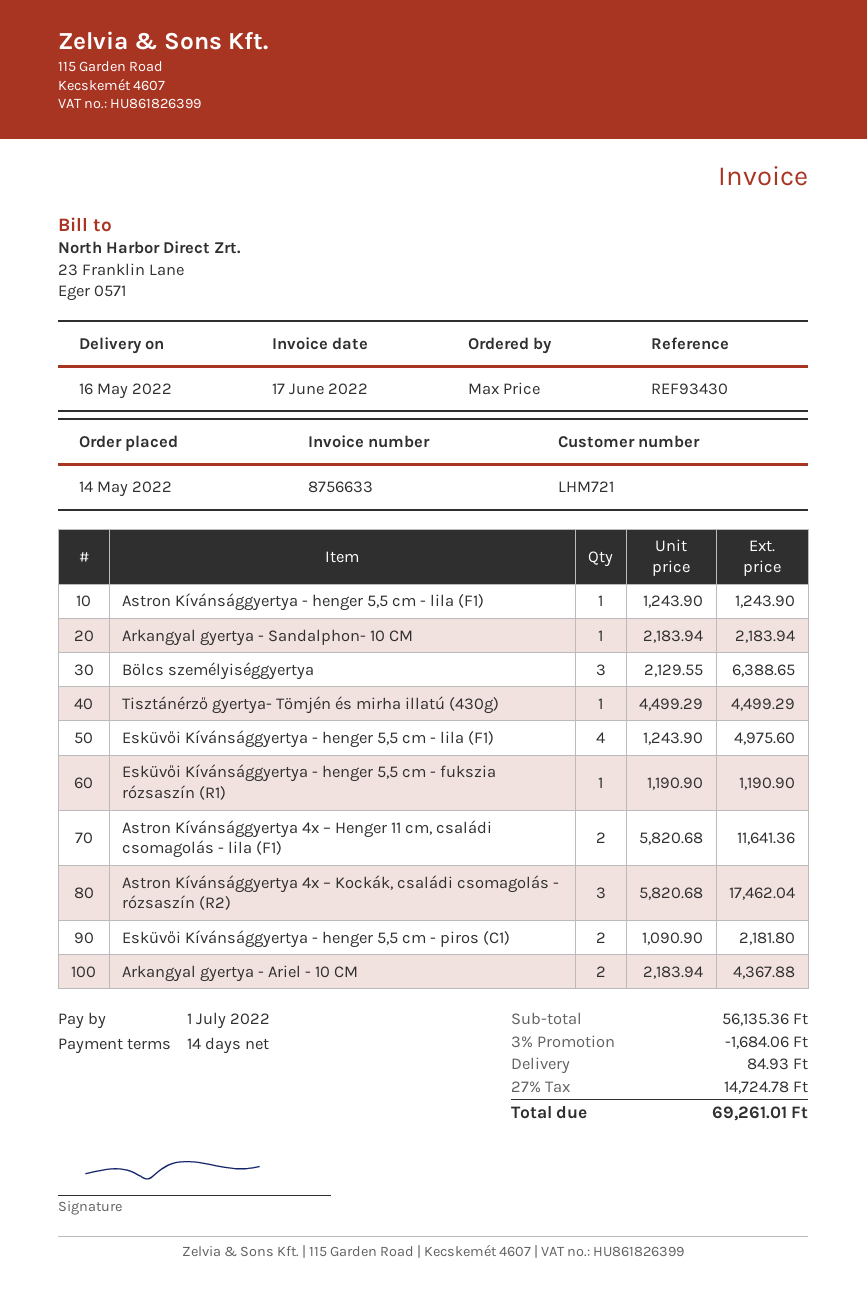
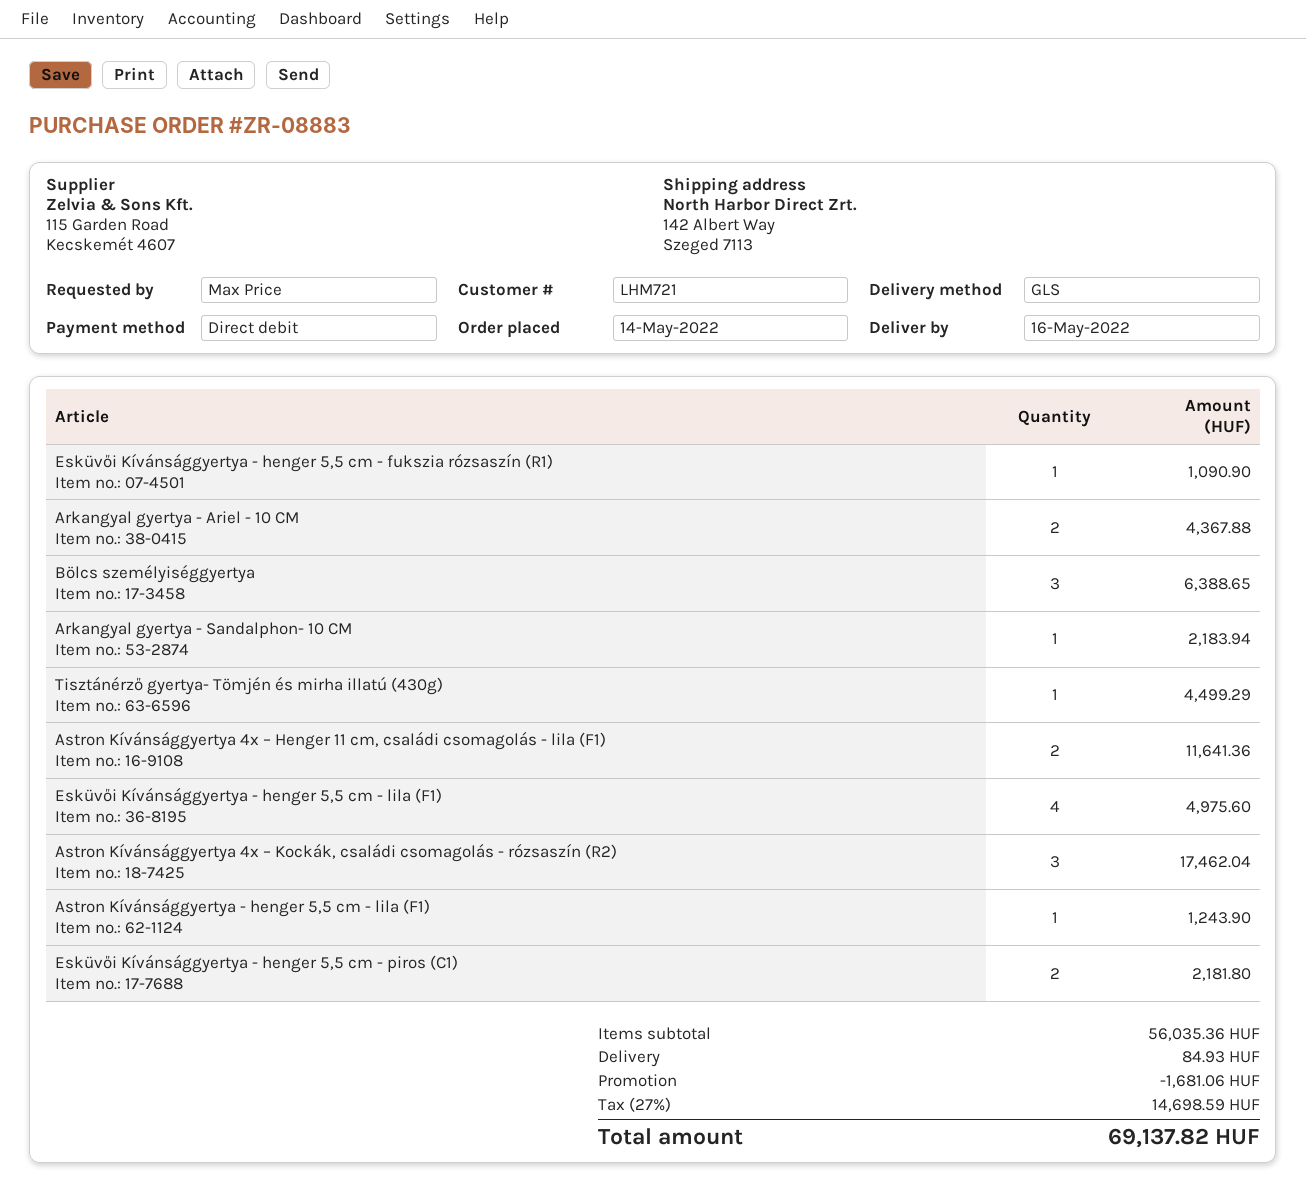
Esküvői Kívánsággyertya - henger 5,5 cm - fukszia rózsaszín (R1): 1 for 1190.90 -> 1 for 1090.90
subtotal: 56135.36 -> 56035.36
discount: 1684.06 -> 1681.06
tax: 27% = 14724.78 -> 27% = 14698.59
total: 69261.01 -> 69137.82

